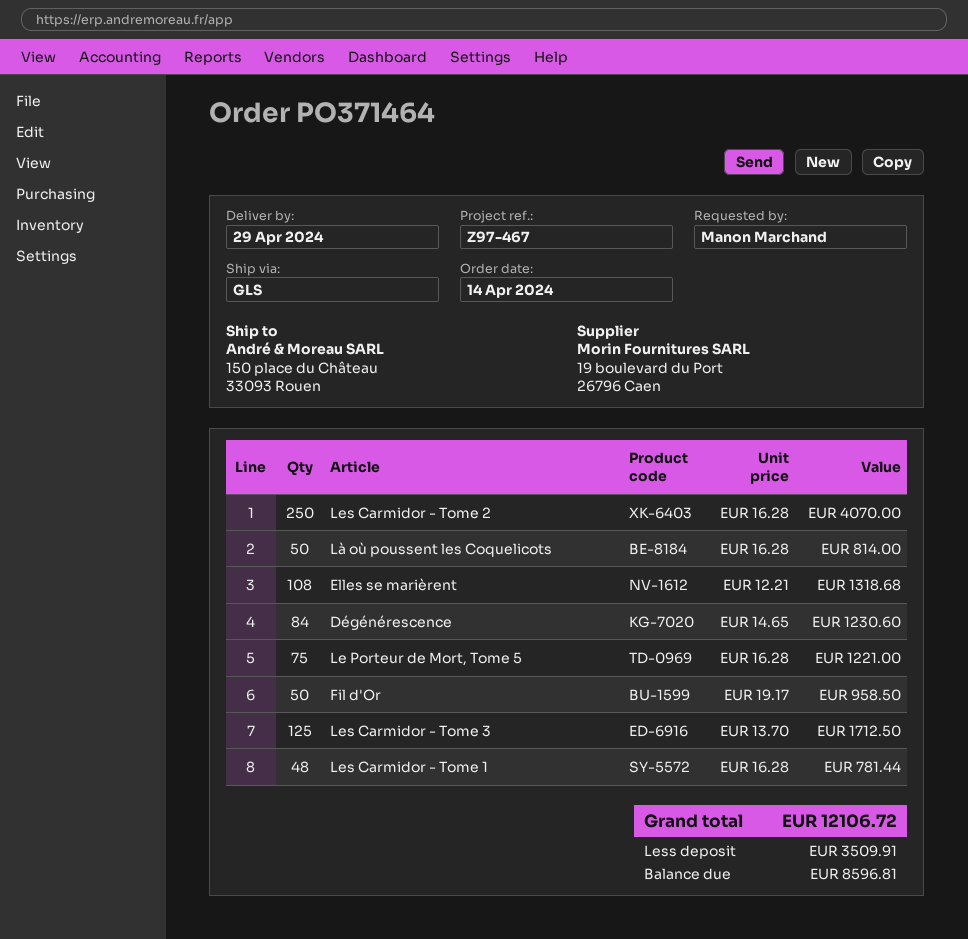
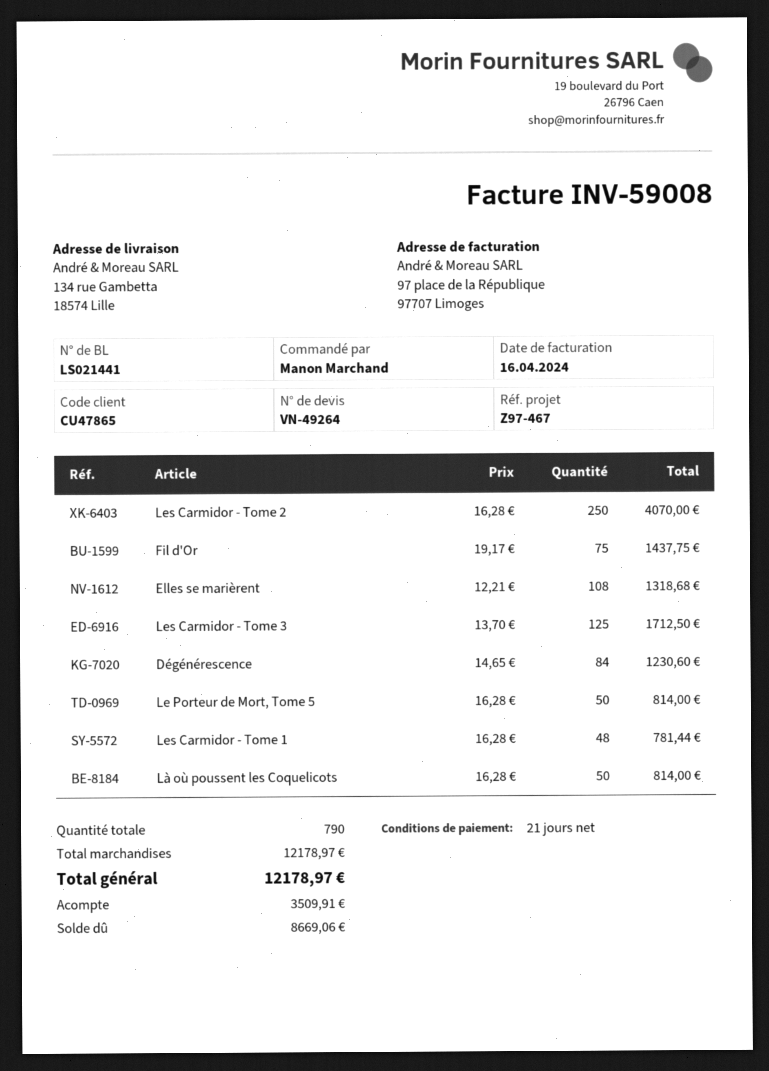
ship to: 150 place du Château, 33093 Rouen -> 134 rue Gambetta, 18574 Lille
Le Porteur de Mort, Tome 5: 75 x 16.28 = 1221.00 -> 50 x 16.28 = 814.00
Fil d'Or: 50 x 19.17 = 958.50 -> 75 x 19.17 = 1437.75
total: 12106.72 -> 12178.97
balance: 8596.81 -> 8669.06

